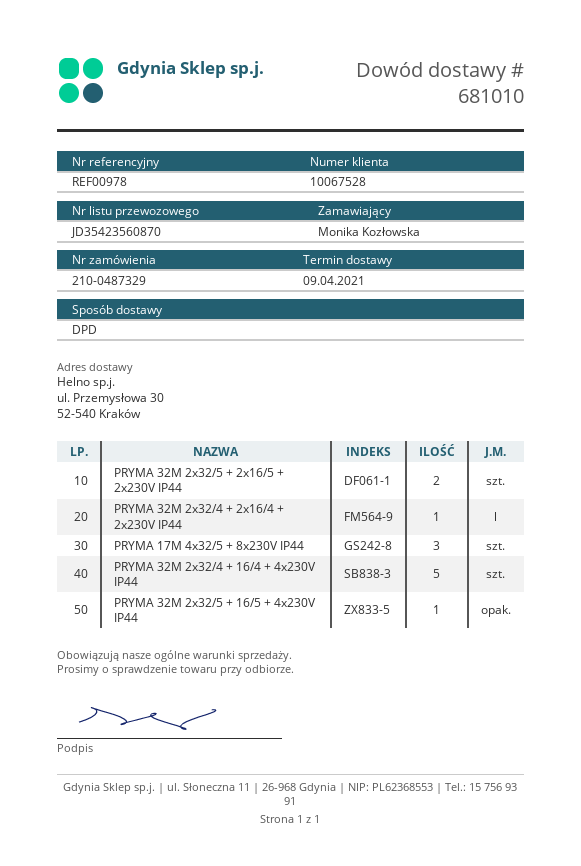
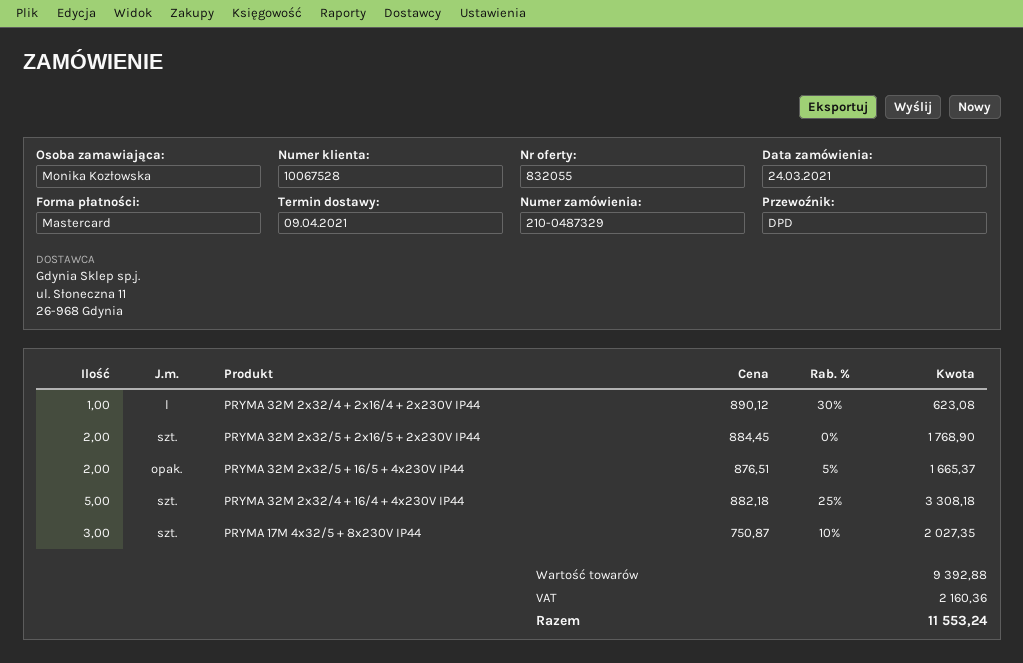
PRYMA 32M 2x32/5 + 16/5 + 4x230V IP44: 1 -> 2

